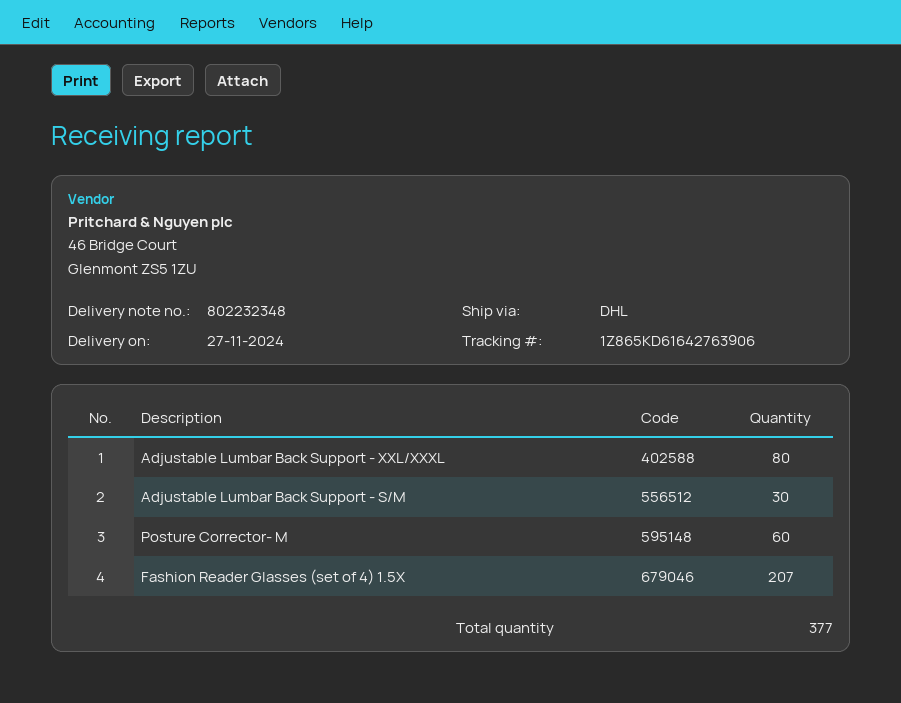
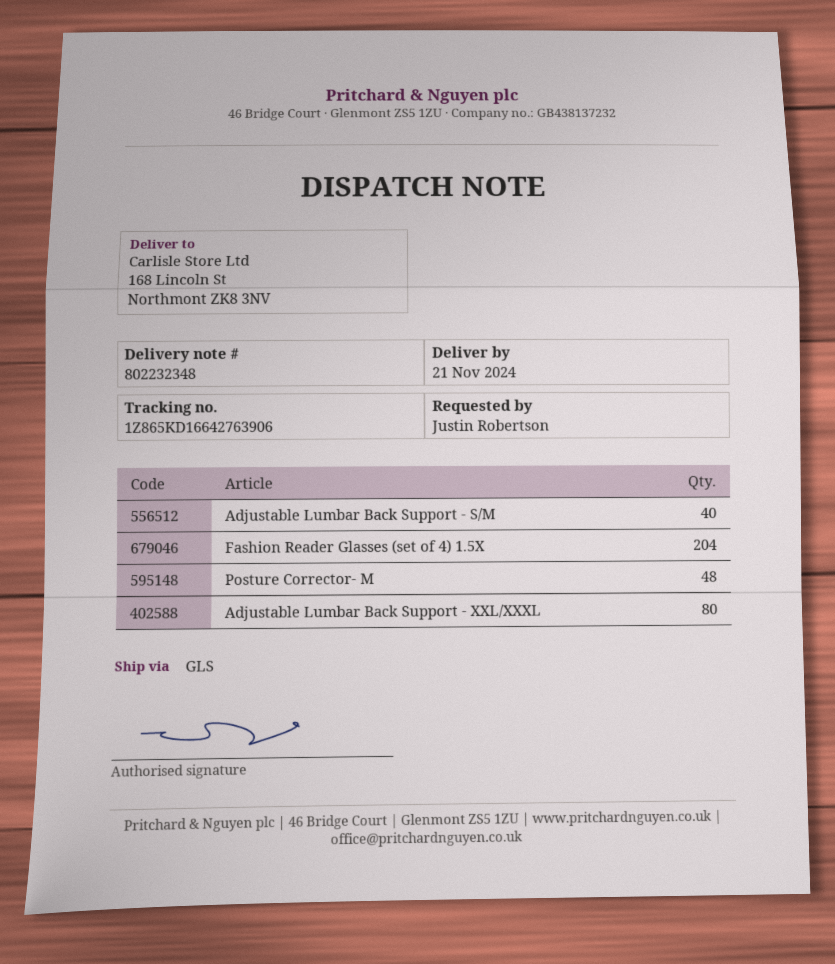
delivery date: 2024-11-27 -> 2024-11-21
shipping method: DHL -> GLS
tracking number: 1Z865KD61642763906 -> 1Z865KD16642763906
Adjustable Lumbar Back Support - S/M: 30 -> 40
Posture Corrector- M: 60 -> 48
Fashion Reader Glasses (set of 4) 1.5X: 207 -> 204

